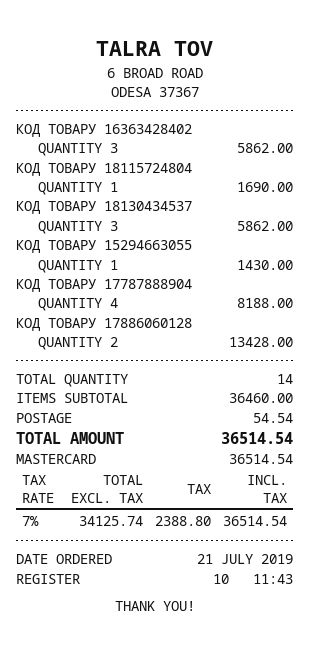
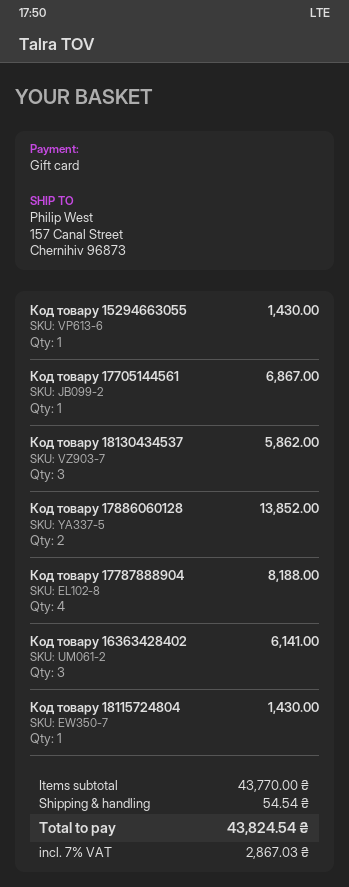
payment method: Mastercard -> gift card
КОД ТОВАРУ 16363428402: 3 for 5862.00 -> 3 for 6141.00
КОД ТОВАРУ 18115724804: 1 for 1690.00 -> 1 for 1430.00
КОД ТОВАРУ 17886060128: 2 for 13428.00 -> 2 for 13852.00
Код товару 17705144561: none -> 1 for 6867.00
subtotal: 36460.00 -> 43770.00
tax: 7% = 2388.80 -> 7% = 2867.03
total: 36514.54 -> 43824.54

